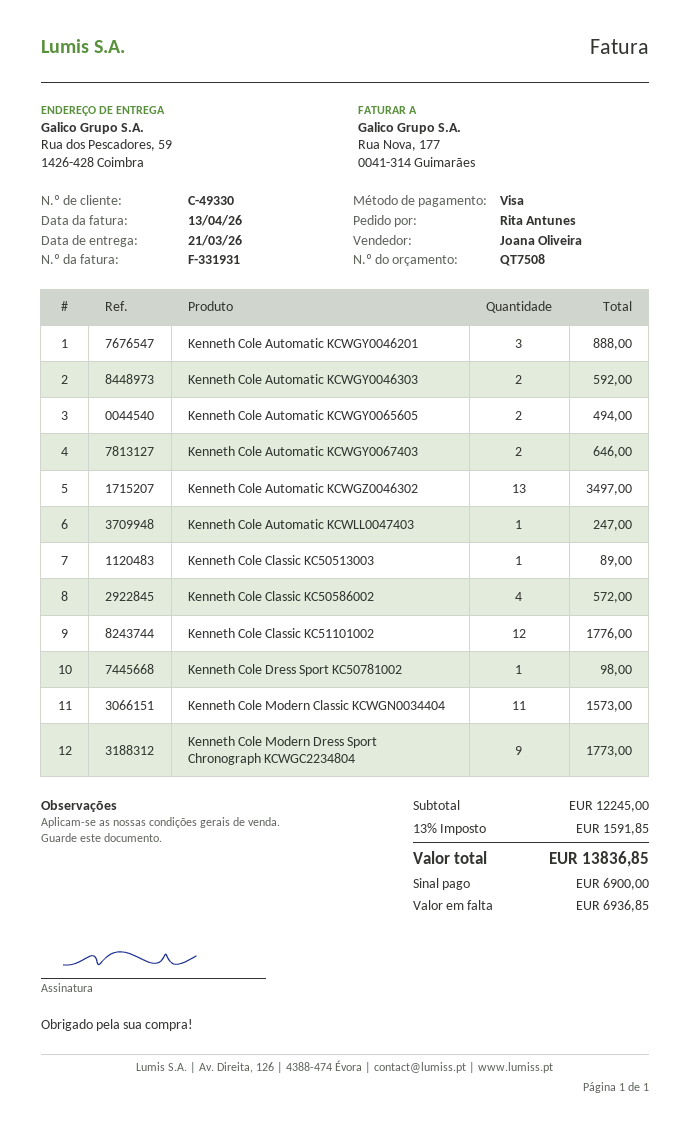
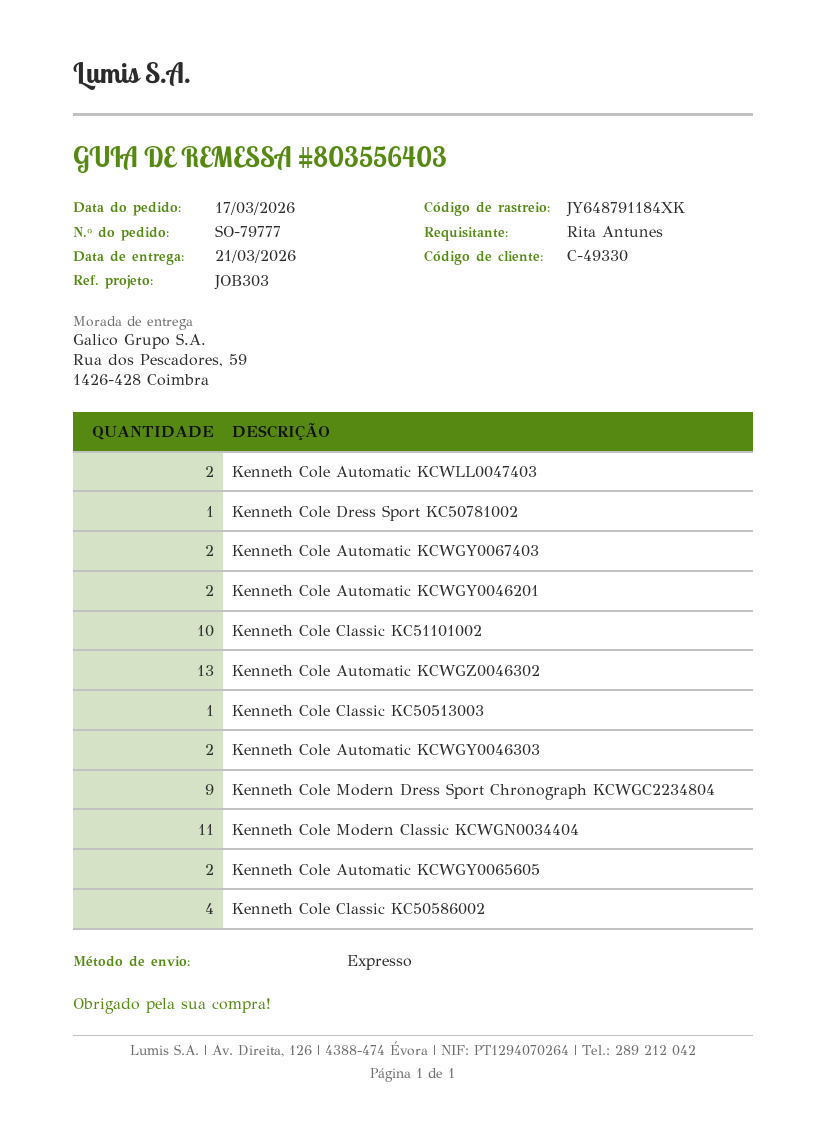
Kenneth Cole Automatic KCWGY0046201: 3 -> 2
Kenneth Cole Automatic KCWLL0047403: 1 -> 2
Kenneth Cole Classic KC51101002: 12 -> 10

